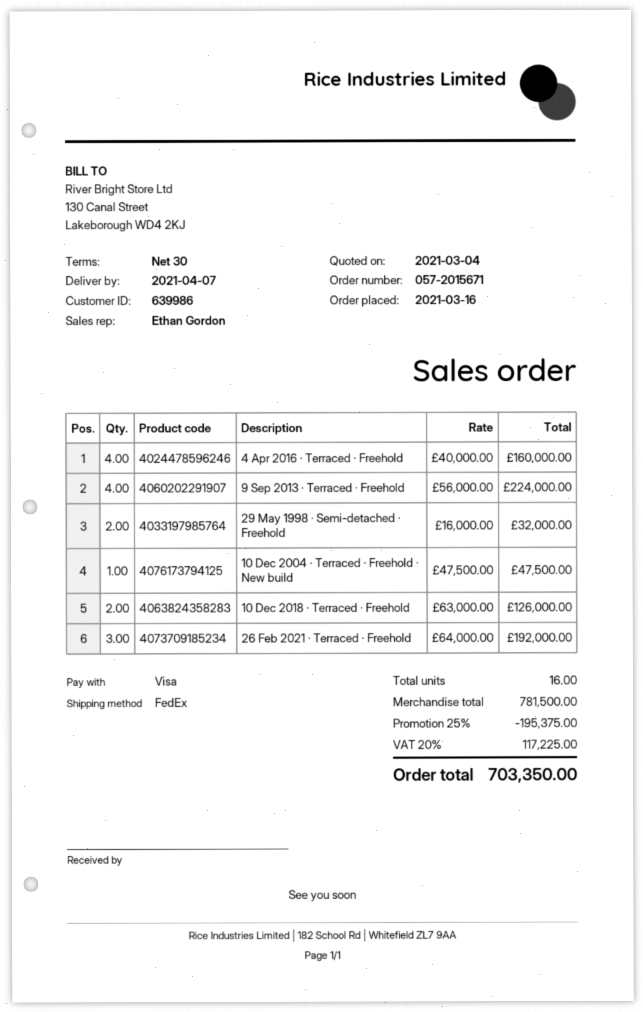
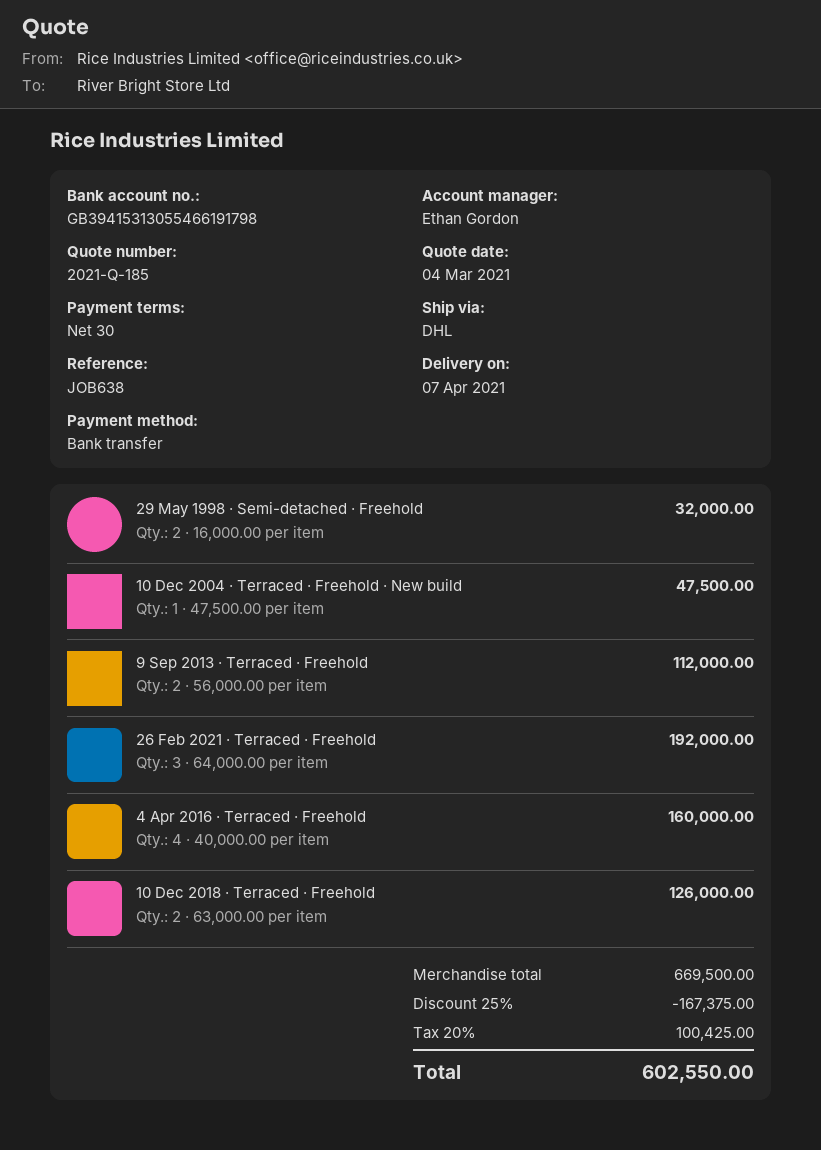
payment method: Visa -> bank transfer
shipping method: FedEx -> DHL
9 Sep 2013 · Terraced · Freehold: 4 x 56000.00 = 224000.00 -> 2 x 56000.00 = 112000.00
subtotal: 781500.00 -> 669500.00
discount: 25% = 195375.00 -> 25% = 167375.00
tax: 20% = 117225.00 -> 20% = 100425.00
total: 703350.00 -> 602550.00

